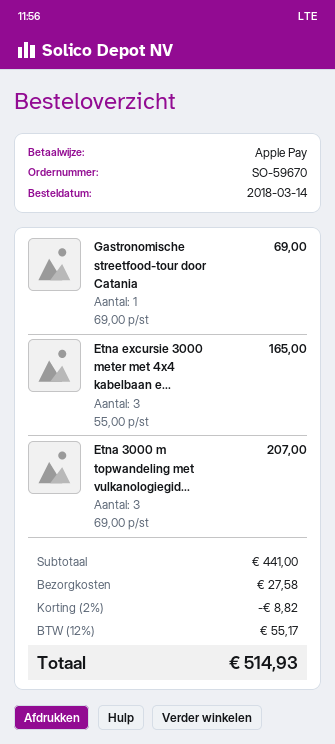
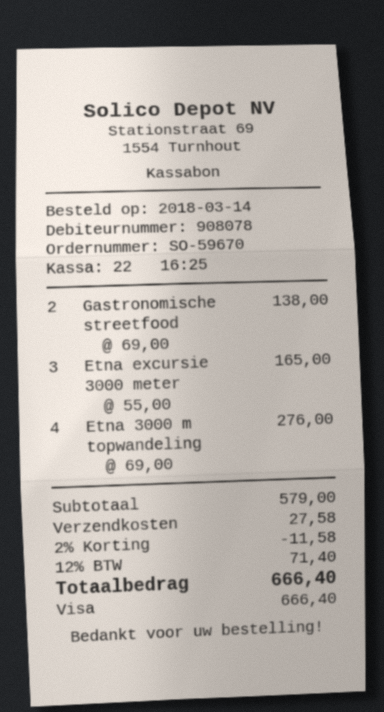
payment method: Apple Pay -> Visa
Gastronomische streetfood-tour door Catania: 1 x 69.00 = 69.00 -> 2 x 69.00 = 138.00
Etna 3000 m topwandeling met vulkanologiegid...: 3 x 69.00 = 207.00 -> 4 x 69.00 = 276.00
subtotal: 441.00 -> 579.00
discount: 2% = 8.82 -> 2% = 11.58
tax: 12% = 55.17 -> 12% = 71.40
total: 514.93 -> 666.40

